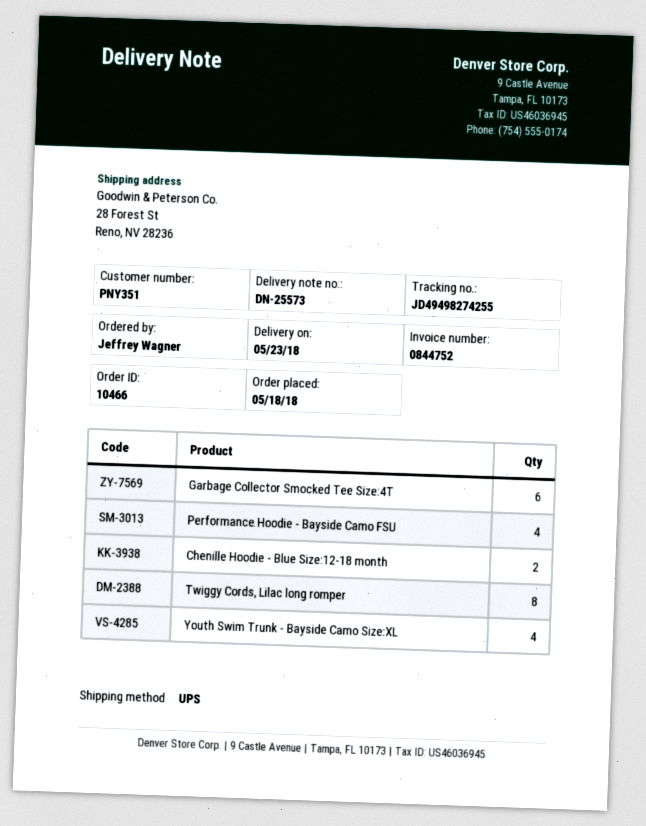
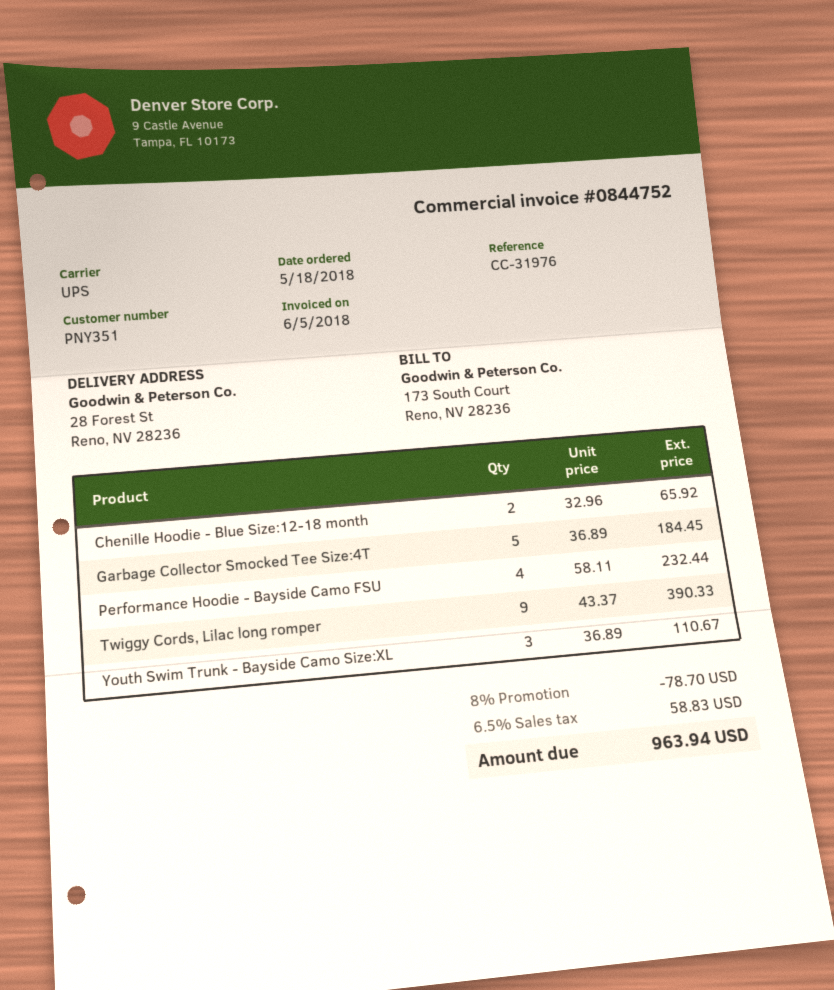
Garbage Collector Smocked Tee Size:4T: 6 -> 5
Twiggy Cords, Lilac long romper: 8 -> 9
Youth Swim Trunk - Bayside Camo Size:XL: 4 -> 3

